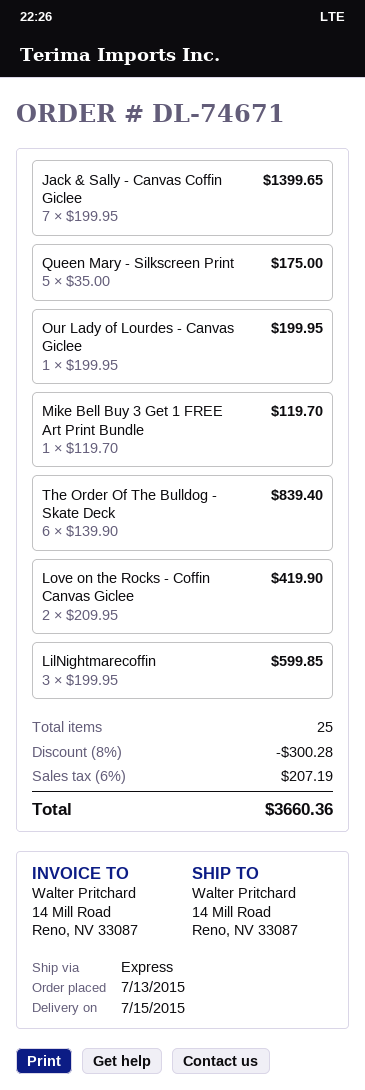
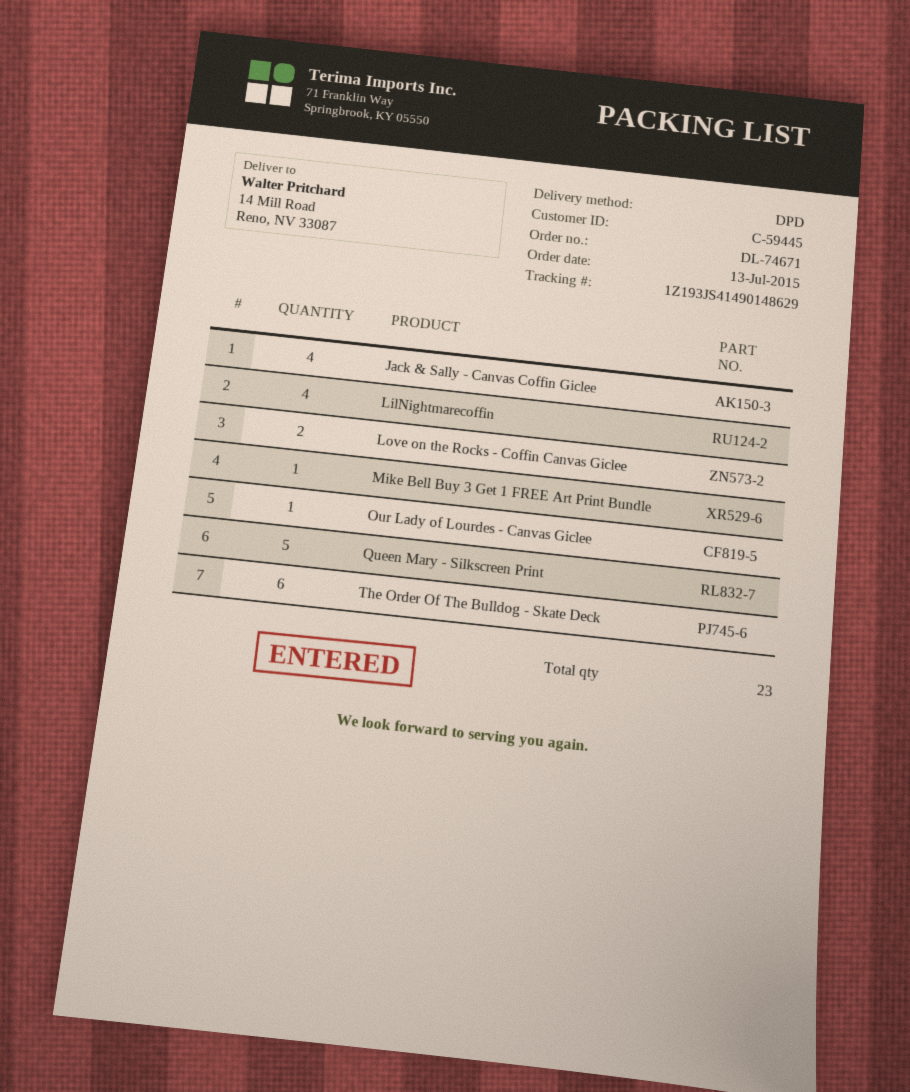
shipping method: express -> DPD
Jack & Sally - Canvas Coffin Giclee: 7 -> 4
LilNightmarecoffin: 3 -> 4
total quantity: 25 -> 23

